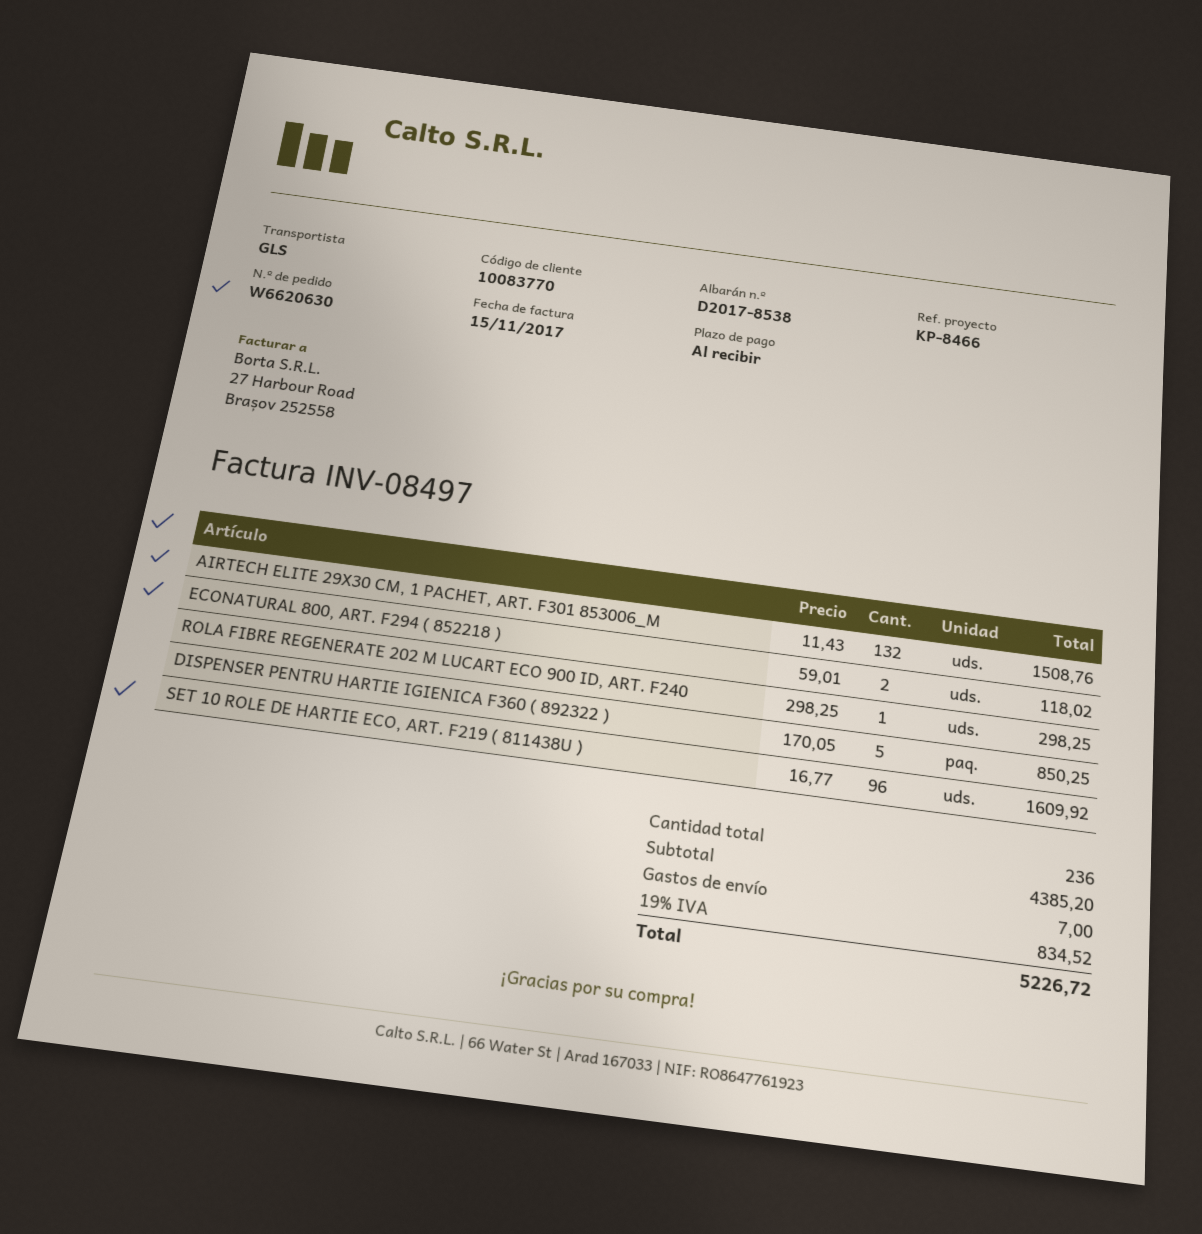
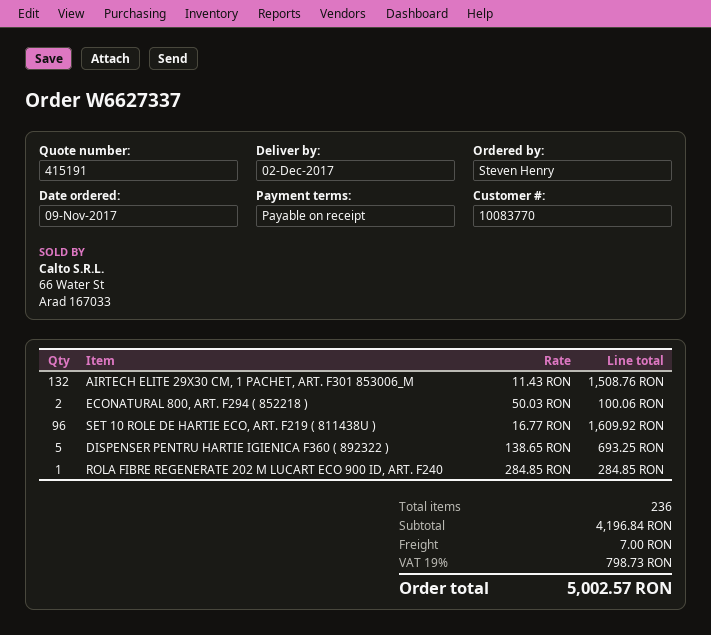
order number: W6620630 -> W6627337
ECONATURAL 800, ART. F294 ( 852218 ): 2 x 59.01 = 118.02 -> 2 x 50.03 = 100.06
ROLA FIBRE REGENERATE 202 M LUCART ECO 900 ID, ART. F240: 1 x 298.25 = 298.25 -> 1 x 284.85 = 284.85
DISPENSER PENTRU HARTIE IGIENICA F360 ( 892322 ): 5 x 170.05 = 850.25 -> 5 x 138.65 = 693.25
subtotal: 4385.20 -> 4196.84
tax: 19% = 834.52 -> 19% = 798.73
total: 5226.72 -> 5002.57

